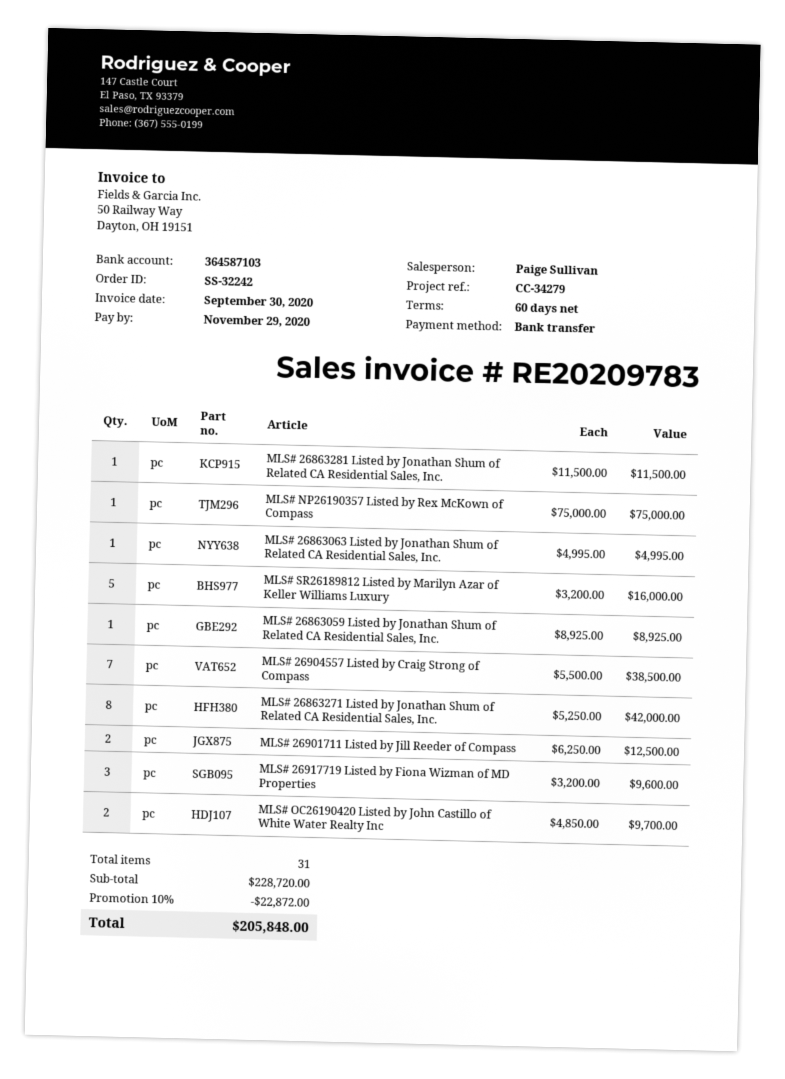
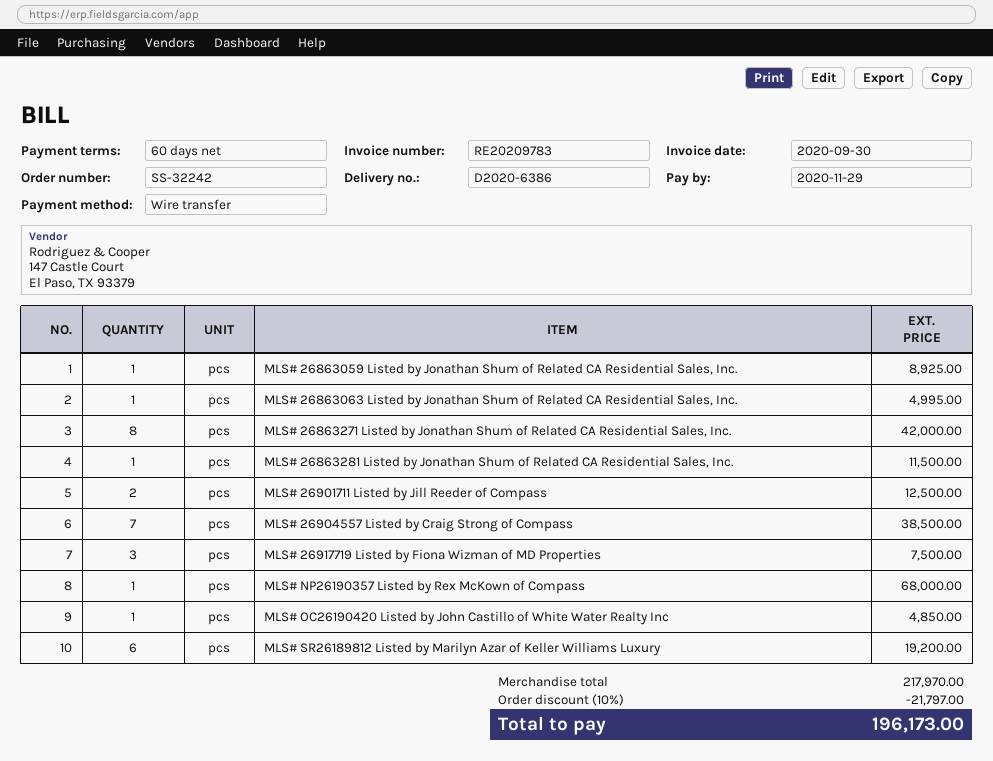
MLS# NP26190357 Listed by Rex McKown of Compass: 1 for 75000.00 -> 1 for 68000.00
MLS# SR26189812 Listed by Marilyn Azar of Keller Williams Luxury: 5 for 16000.00 -> 6 for 19200.00
MLS# 26917719 Listed by Fiona Wizman of MD Properties: 3 for 9600.00 -> 3 for 7500.00
MLS# OC26190420 Listed by John Castillo of White Water Realty Inc: 2 for 9700.00 -> 1 for 4850.00
subtotal: 228720.00 -> 217970.00
discount: 10% = 22872.00 -> 10% = 21797.00
total: 205848.00 -> 196173.00

